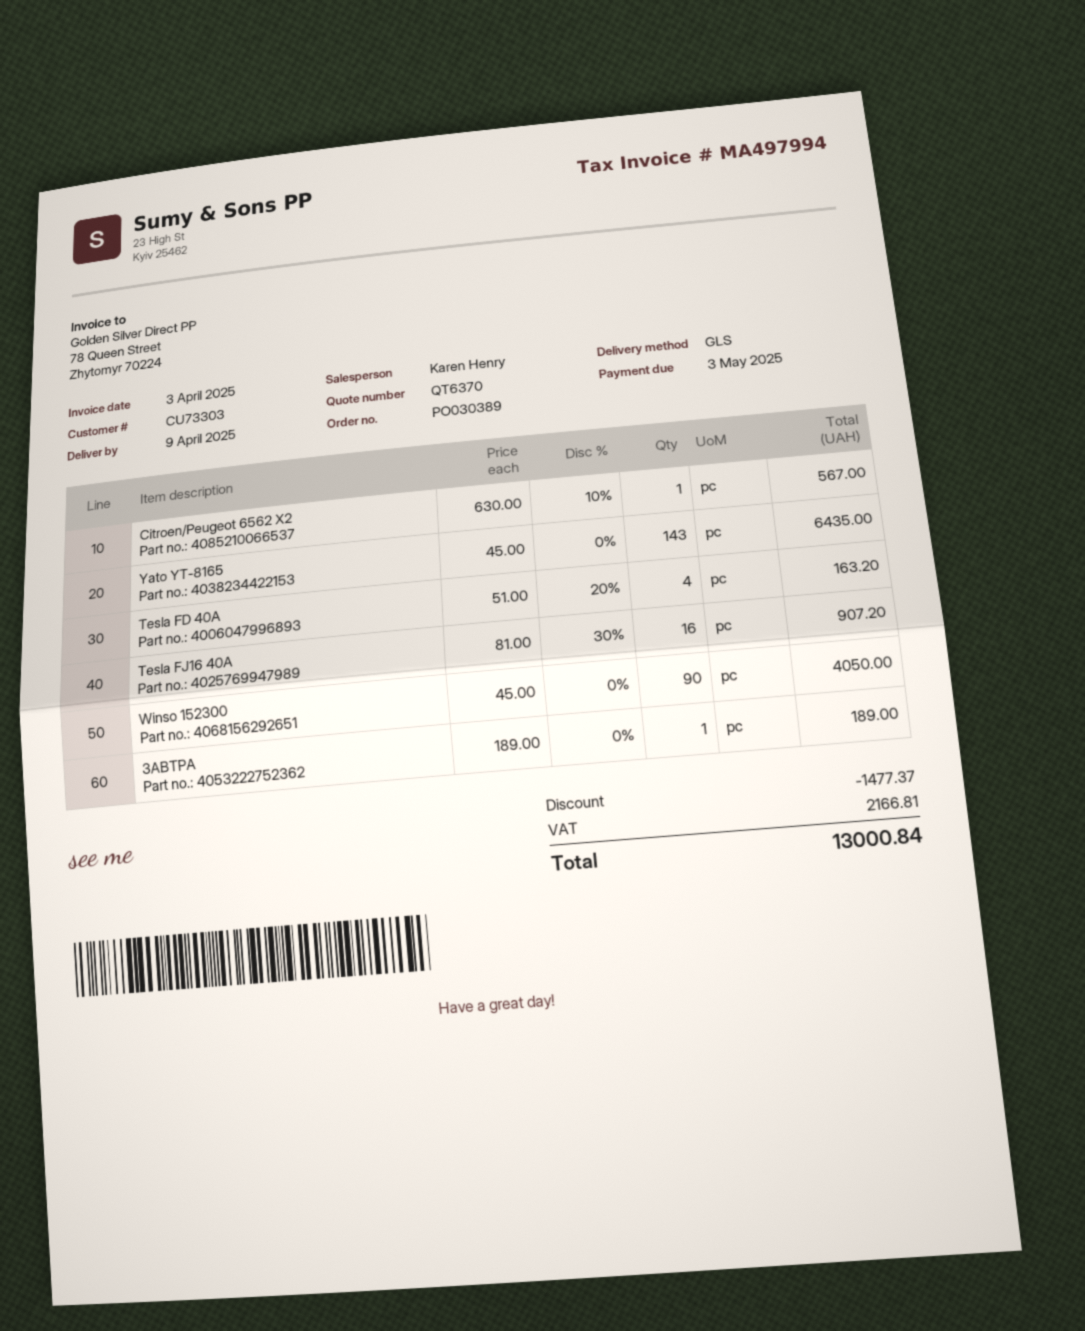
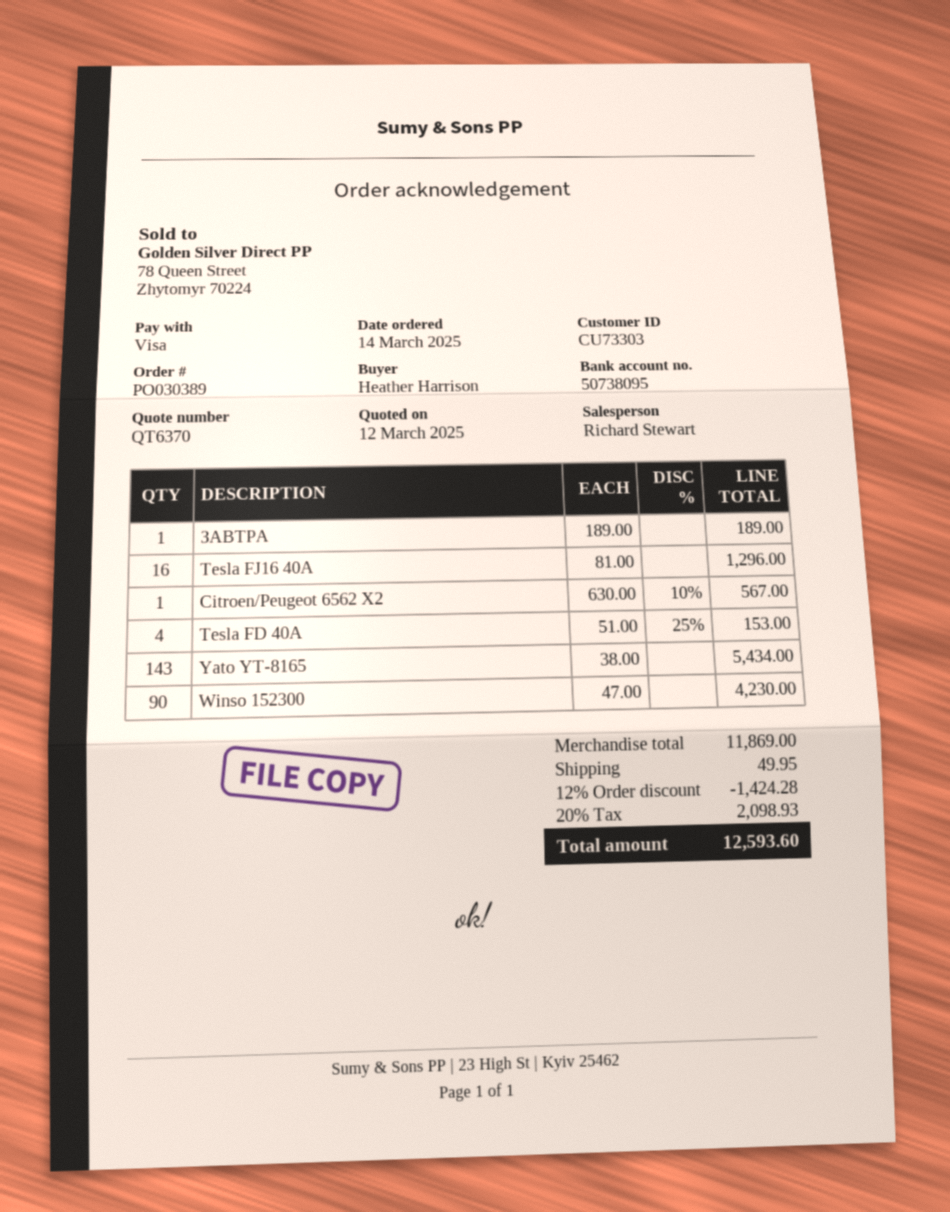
sales rep: Karen Henry -> Richard Stewart
Yato YT-8165: 143 x 45.00 = 6435.00 -> 143 x 38.00 = 5434.00
Tesla FD 40A: 4 x 51.00 - 20% = 163.20 -> 4 x 51.00 - 25% = 153.00
Tesla FJ16 40A: 16 x 81.00 - 30% = 907.20 -> 16 x 81.00 = 1296.00
Winso 152300: 90 x 45.00 = 4050.00 -> 90 x 47.00 = 4230.00
discount: 1477.37 -> 1424.28
shipping: none -> 49.95
tax: 2166.81 -> 2098.93
total: 13000.84 -> 12593.60

